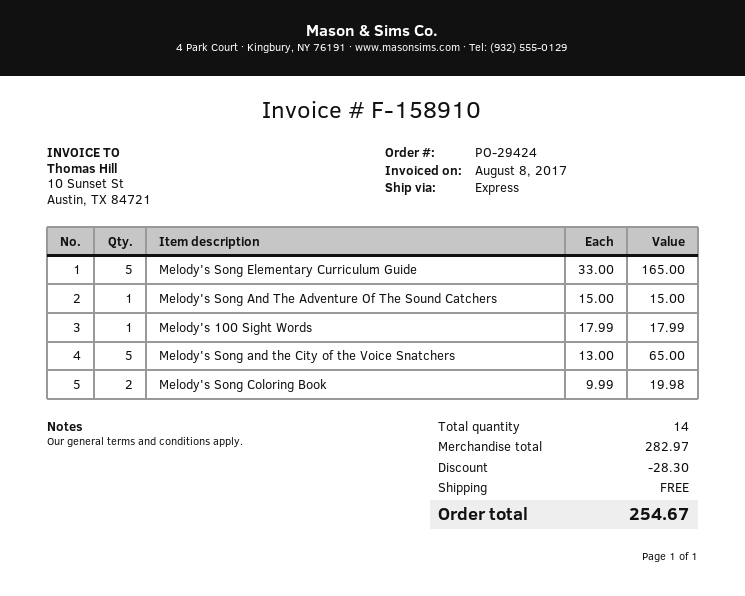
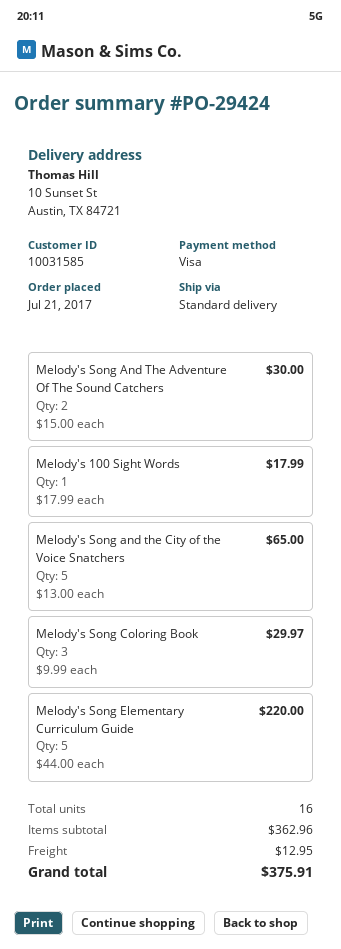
shipping method: express -> standard
Melody's Song Elementary Curriculum Guide: 5 x 33.00 = 165.00 -> 5 x 44.00 = 220.00
Melody's Song And The Adventure Of The Sound Catchers: 1 x 15.00 = 15.00 -> 2 x 15.00 = 30.00
Melody's Song Coloring Book: 2 x 9.99 = 19.98 -> 3 x 9.99 = 29.97
total quantity: 14 -> 16
subtotal: 282.97 -> 362.96
discount: 28.30 -> none
shipping: 0.00 -> 12.95
total: 254.67 -> 375.91

